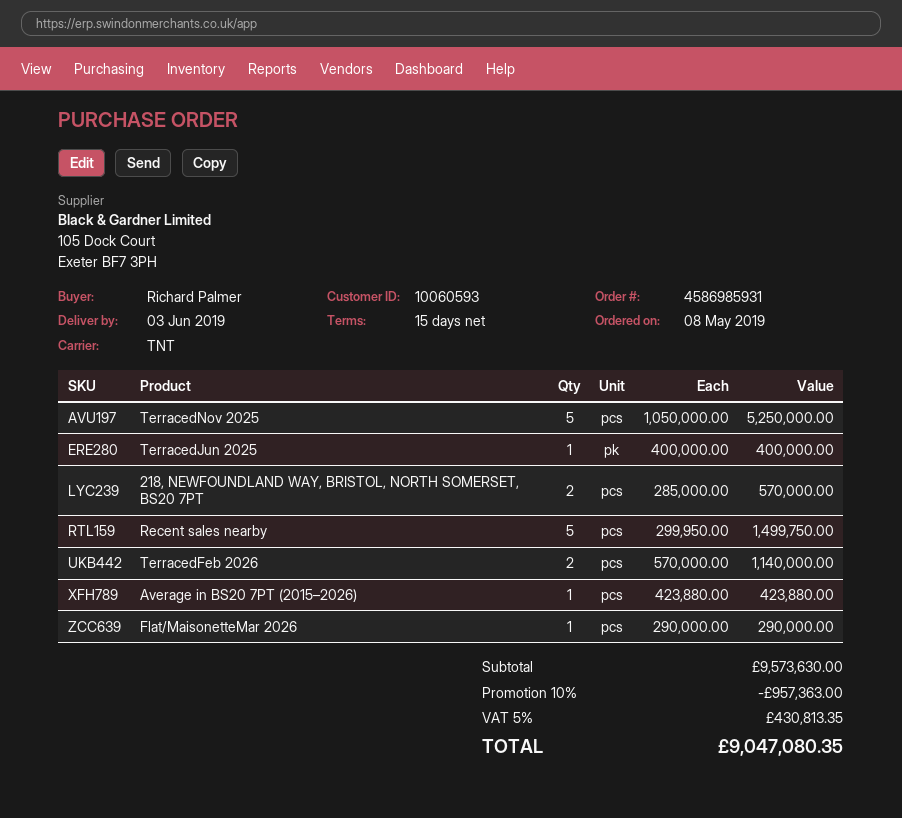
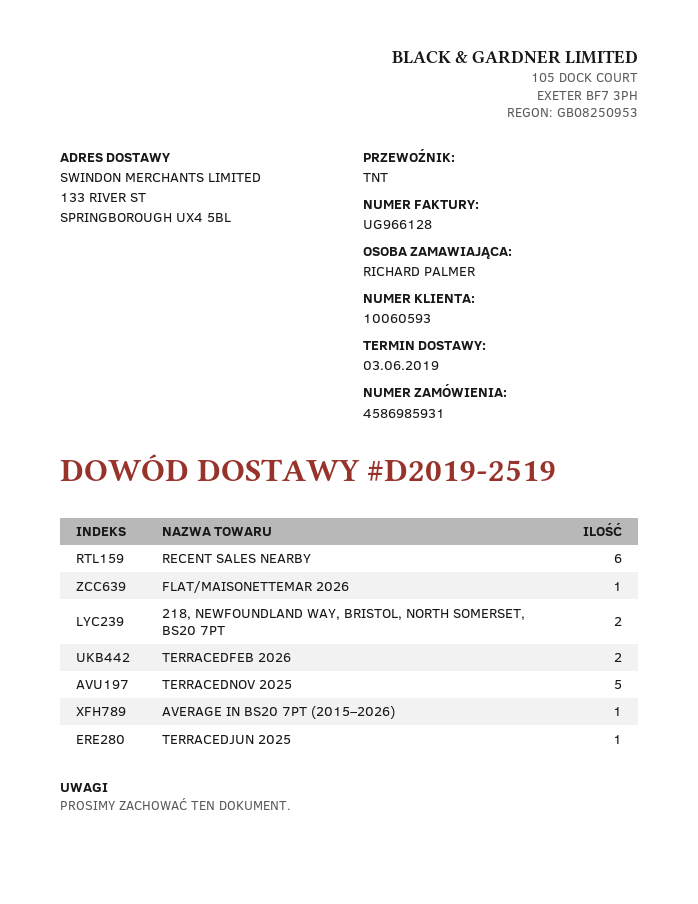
Recent sales nearby: 5 -> 6

